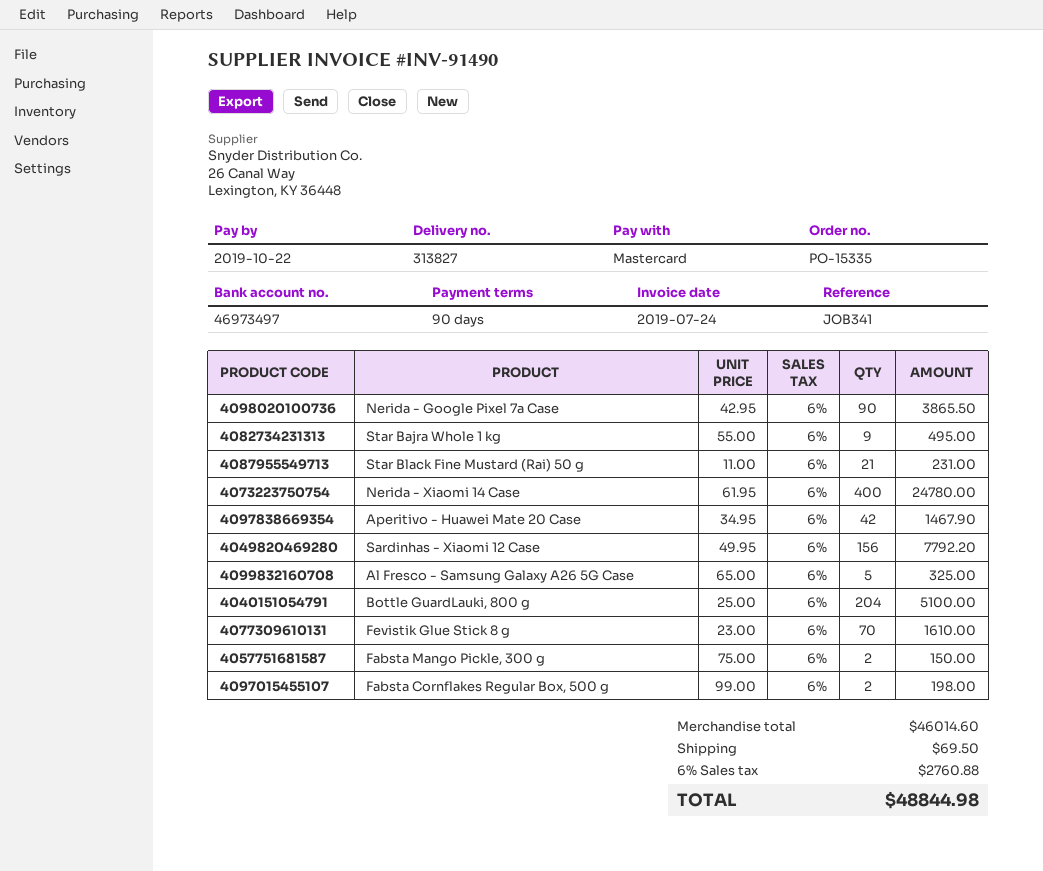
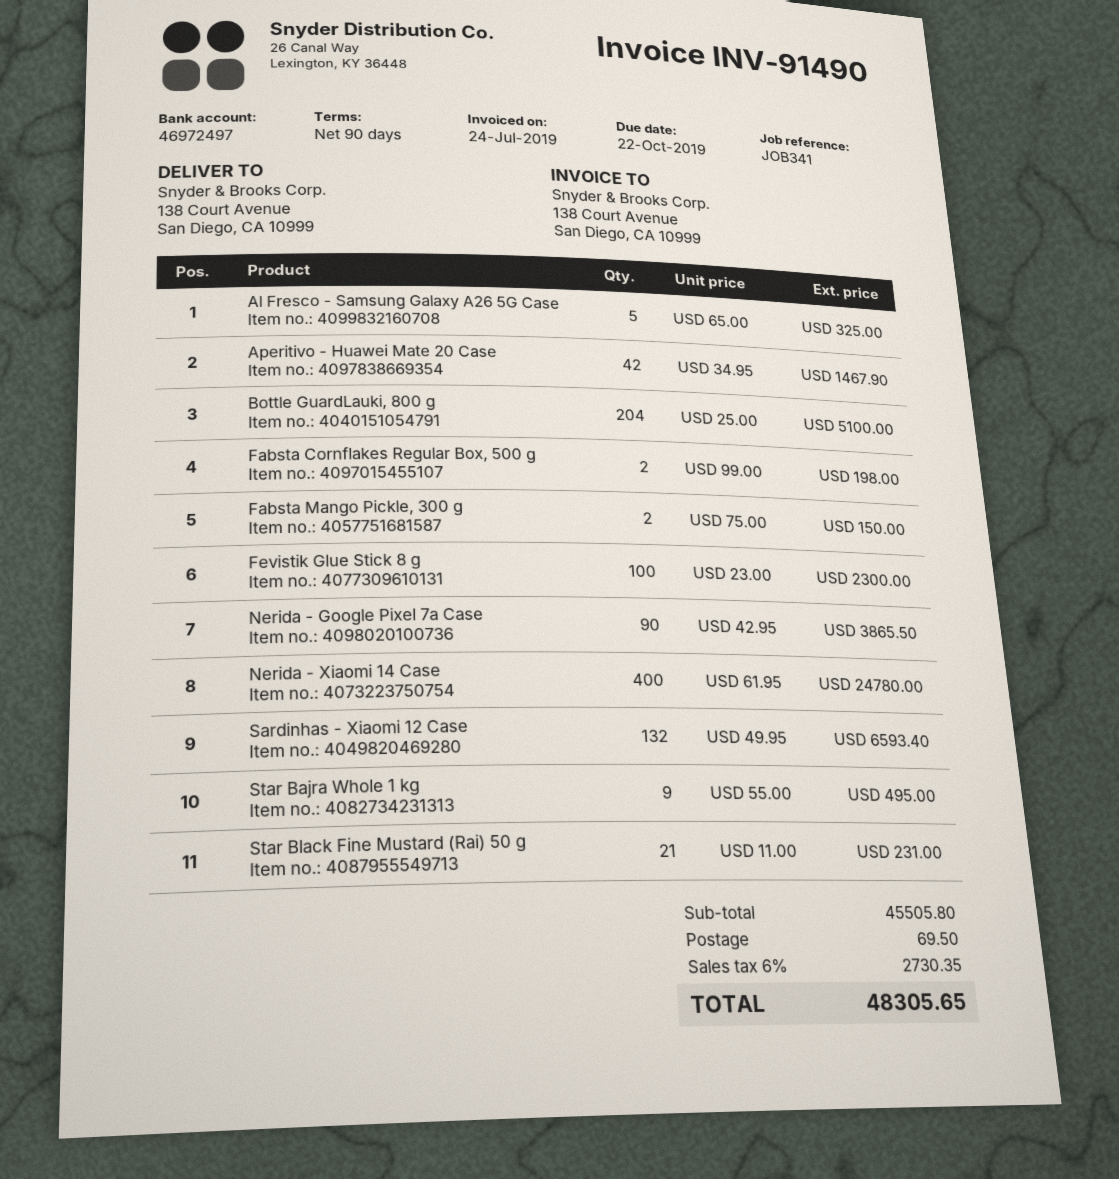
bank account: 46973497 -> 46972497
Sardinhas - Xiaomi 12 Case: 156 x 49.95 = 7792.20 -> 132 x 49.95 = 6593.40
Fevistik Glue Stick 8 g: 70 x 23.00 = 1610.00 -> 100 x 23.00 = 2300.00
subtotal: 46014.60 -> 45505.80
tax: 6% = 2760.88 -> 6% = 2730.35
total: 48844.98 -> 48305.65

